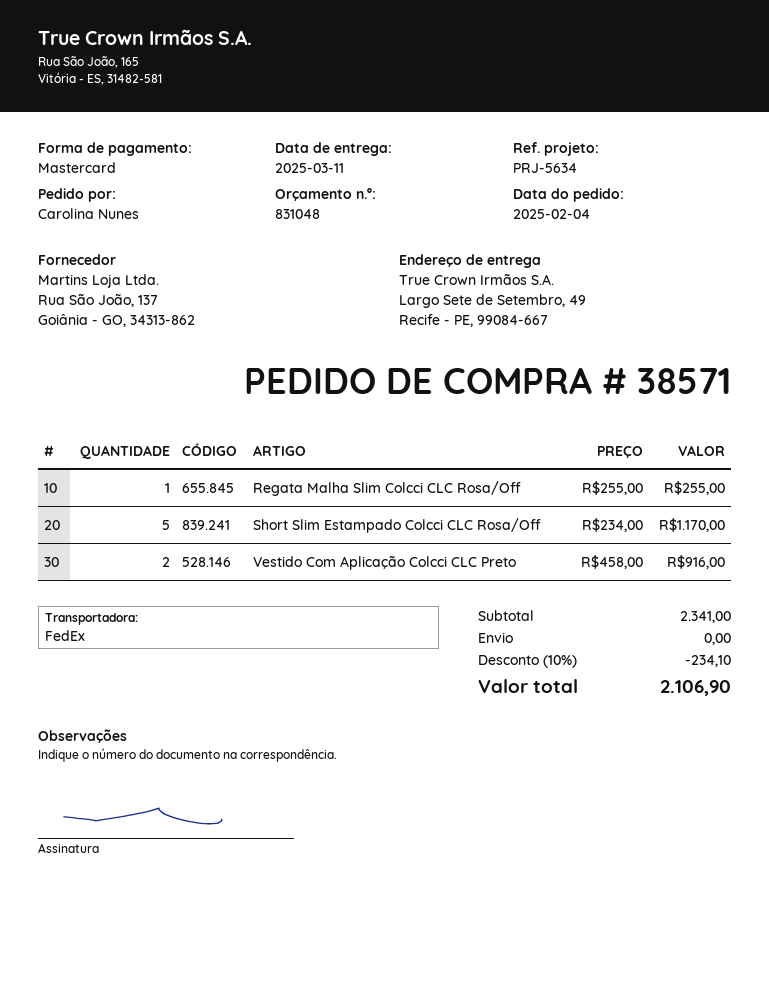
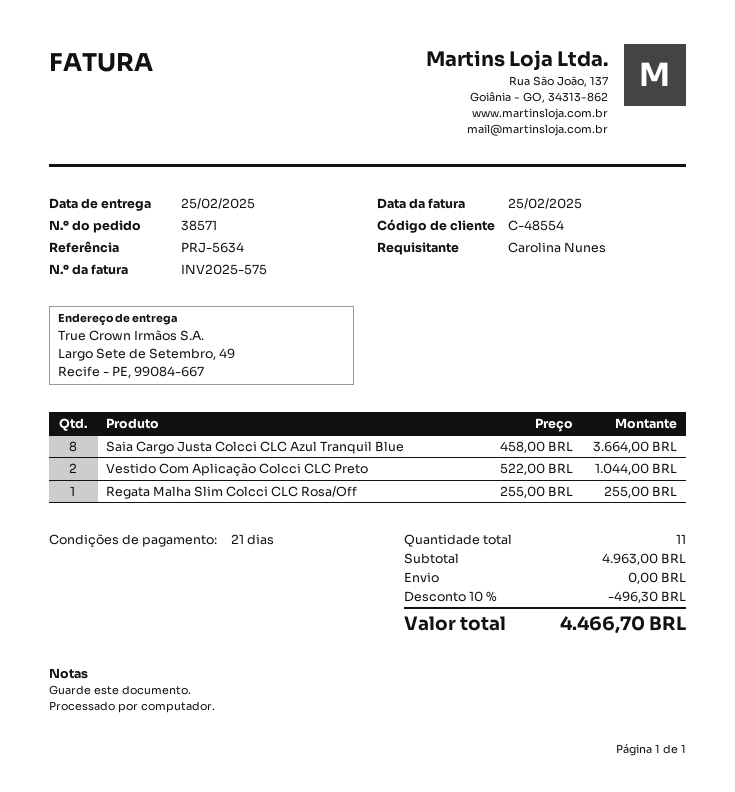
delivery date: 2025-03-11 -> 2025-02-25
Short Slim Estampado Colcci CLC Rosa/Off: 5 x 234.00 = 1170.00 -> none
Vestido Com Aplicação Colcci CLC Preto: 2 x 458.00 = 916.00 -> 2 x 522.00 = 1044.00
Saia Cargo Justa Colcci CLC Azul Tranquil Blue: none -> 8 x 458.00 = 3664.00
subtotal: 2341.00 -> 4963.00
discount: 10% = 234.10 -> 10% = 496.30
total: 2106.90 -> 4466.70

